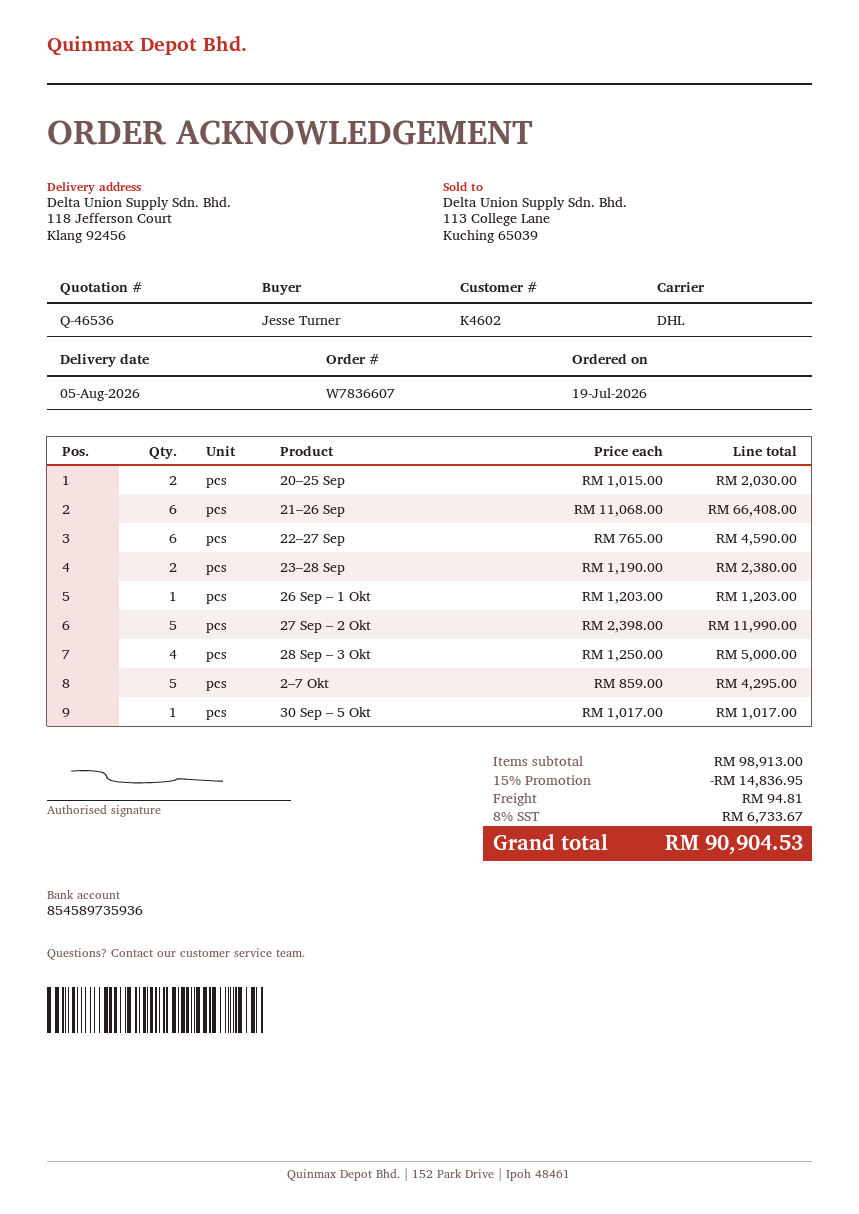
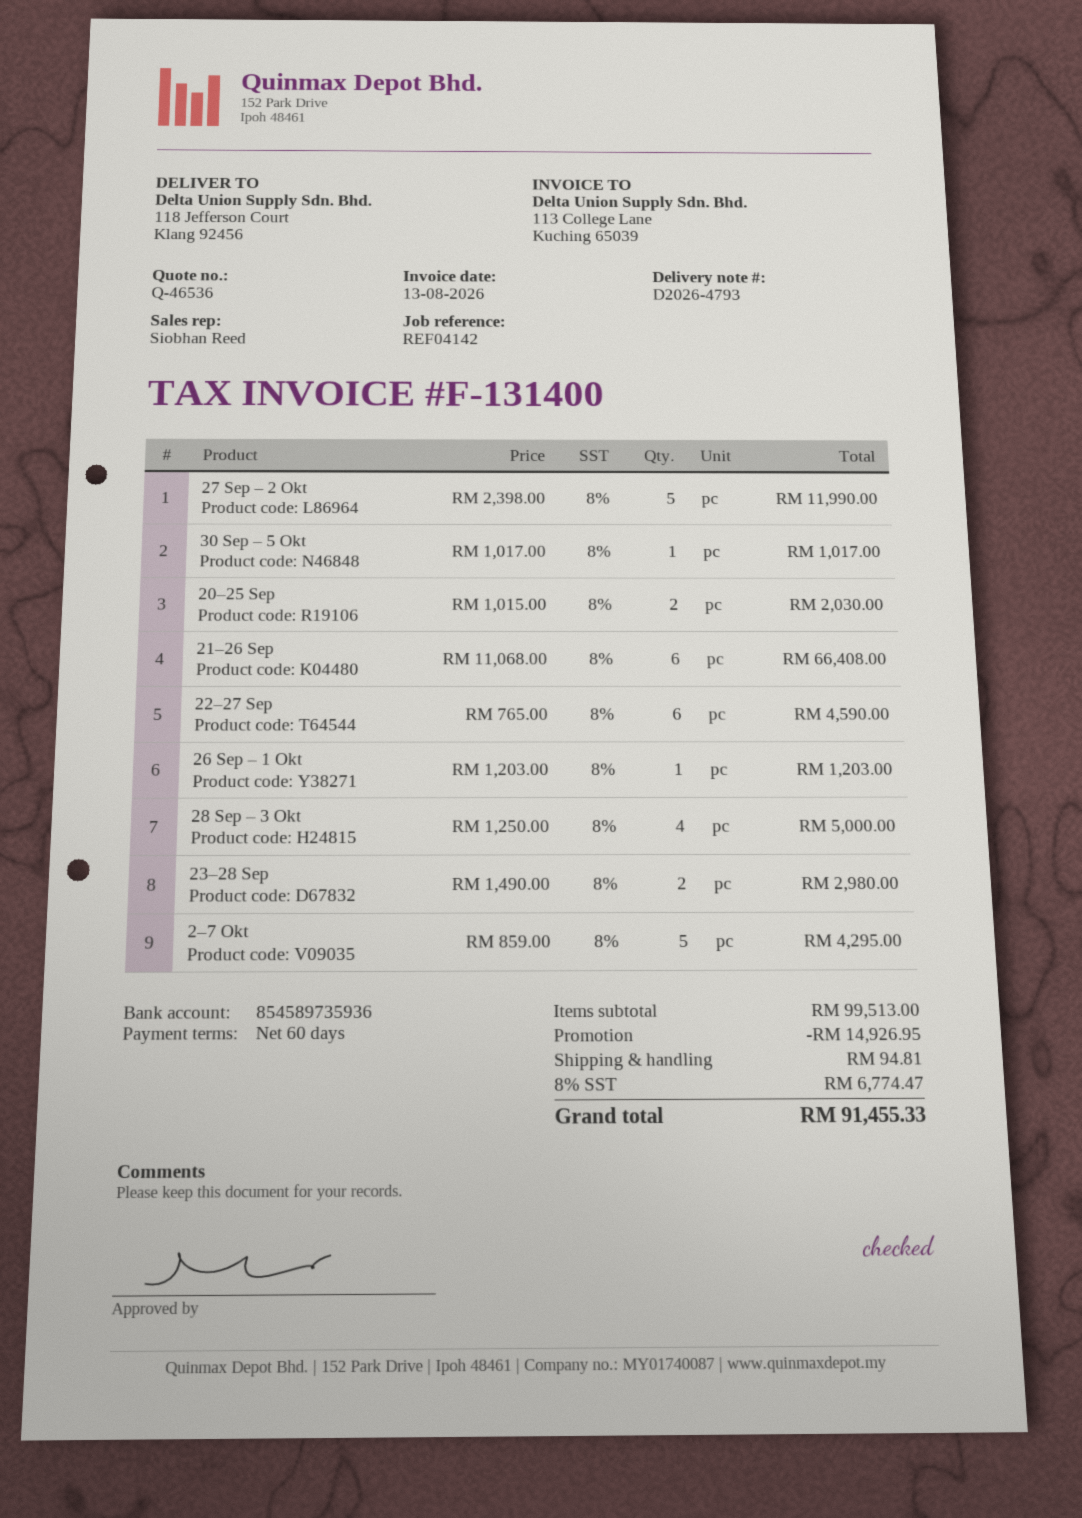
23–28 Sep: 2 x 1190.00 = 2380.00 -> 2 x 1490.00 = 2980.00
subtotal: 98913.00 -> 99513.00
discount: 14836.95 -> 14926.95
tax: 8% = 6733.67 -> 8% = 6774.47
total: 90904.53 -> 91455.33

